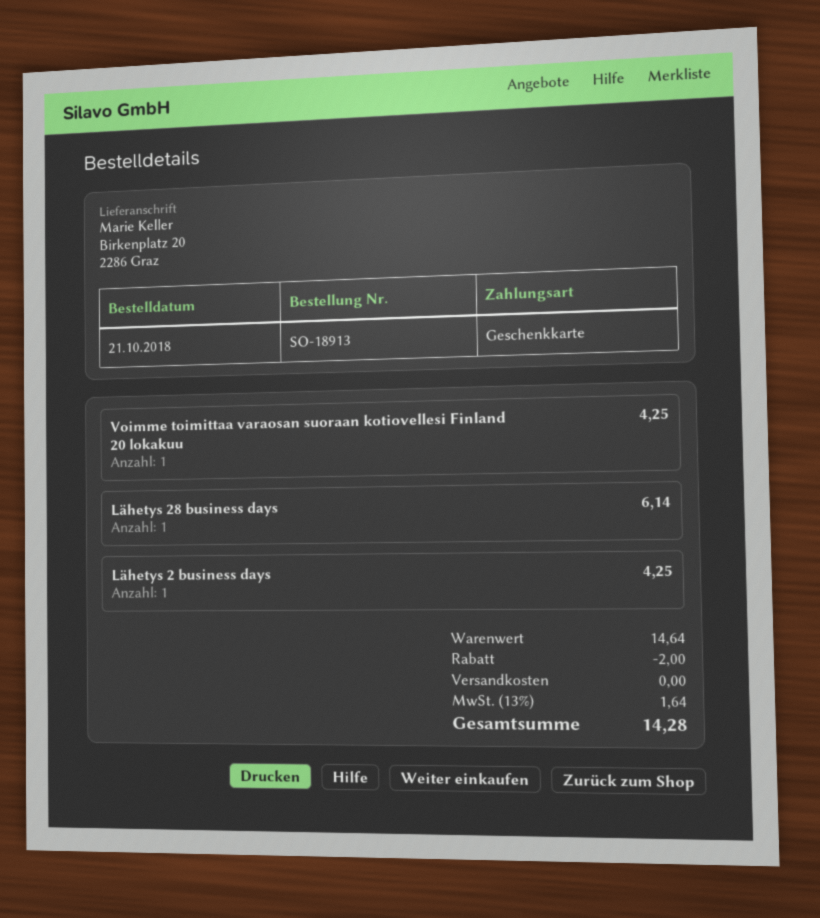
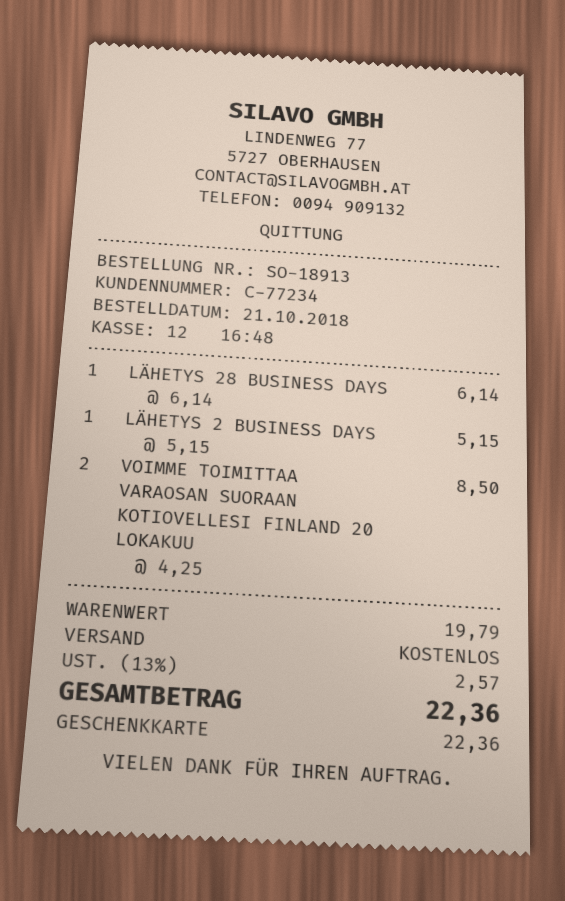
Voimme toimittaa varaosan suoraan kotiovellesi Finland 20 lokakuu: 1 for 4.25 -> 2 for 8.50
Lähetys 2 business days: 1 for 4.25 -> 1 for 5.15
subtotal: 14.64 -> 19.79
discount: 2.00 -> none
tax: 13% = 1.64 -> 13% = 2.57
total: 14.28 -> 22.36

